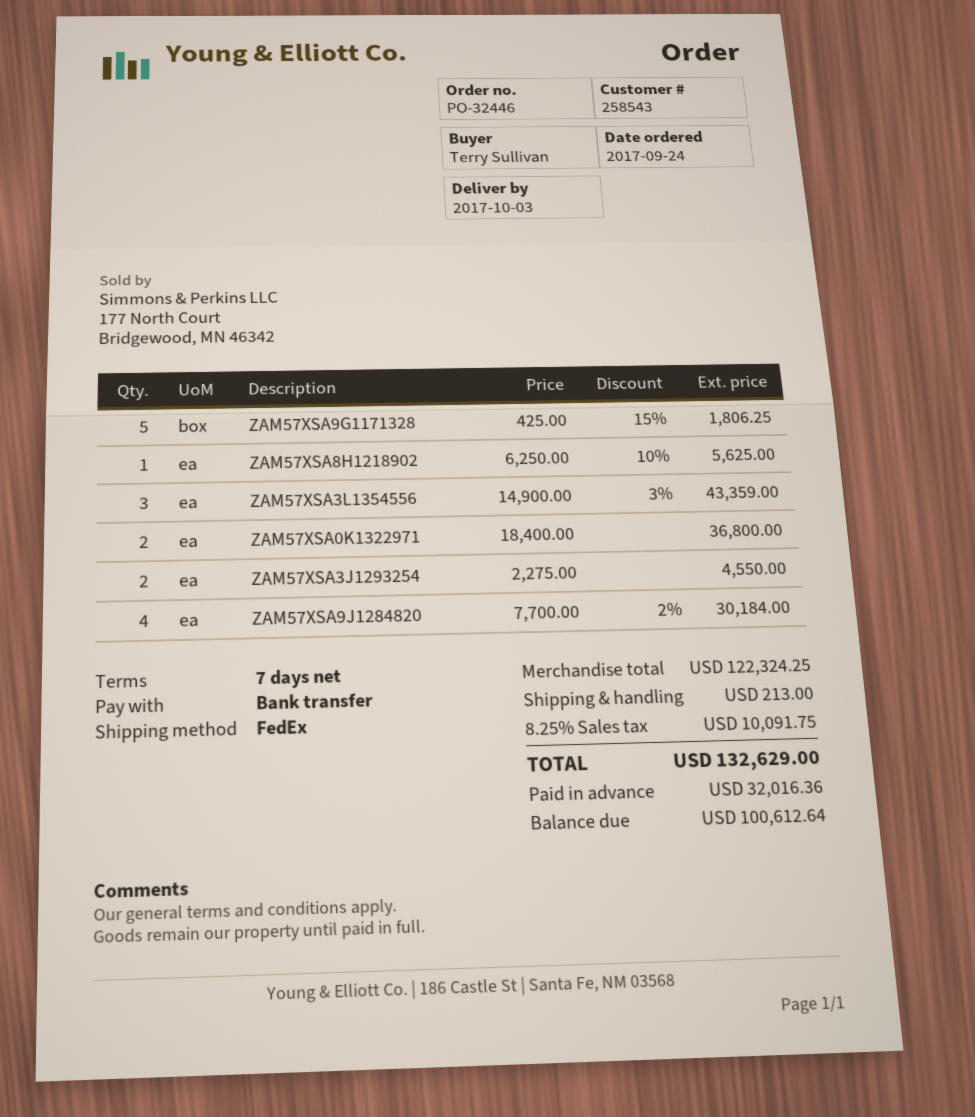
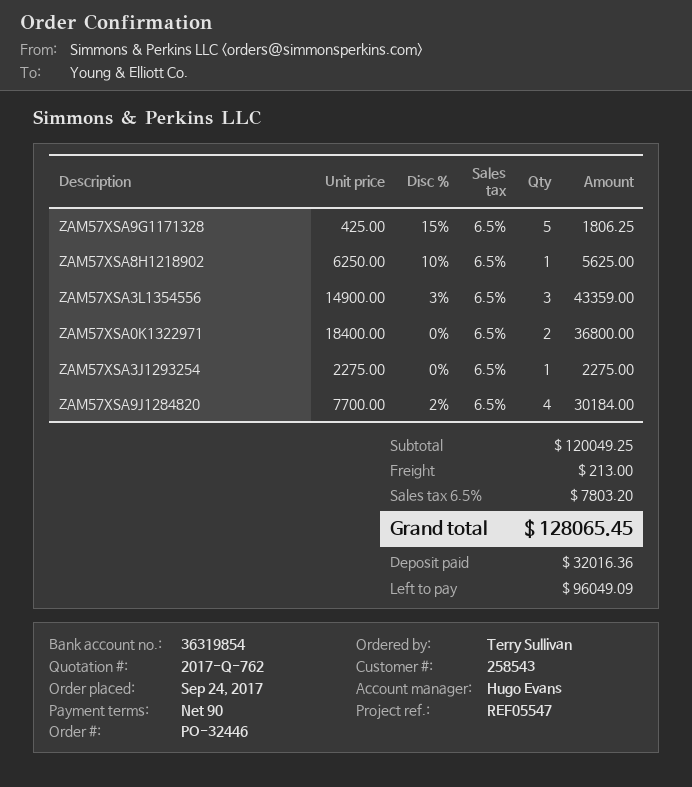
payment terms: 7 days -> 90 days
ZAM57XSA3J1293254: 2 x 2275.00 = 4550.00 -> 1 x 2275.00 = 2275.00
subtotal: 122324.25 -> 120049.25
tax: 8.25% = 10091.75 -> 6.5% = 7803.20
total: 132629.00 -> 128065.45
balance: 100612.64 -> 96049.09

